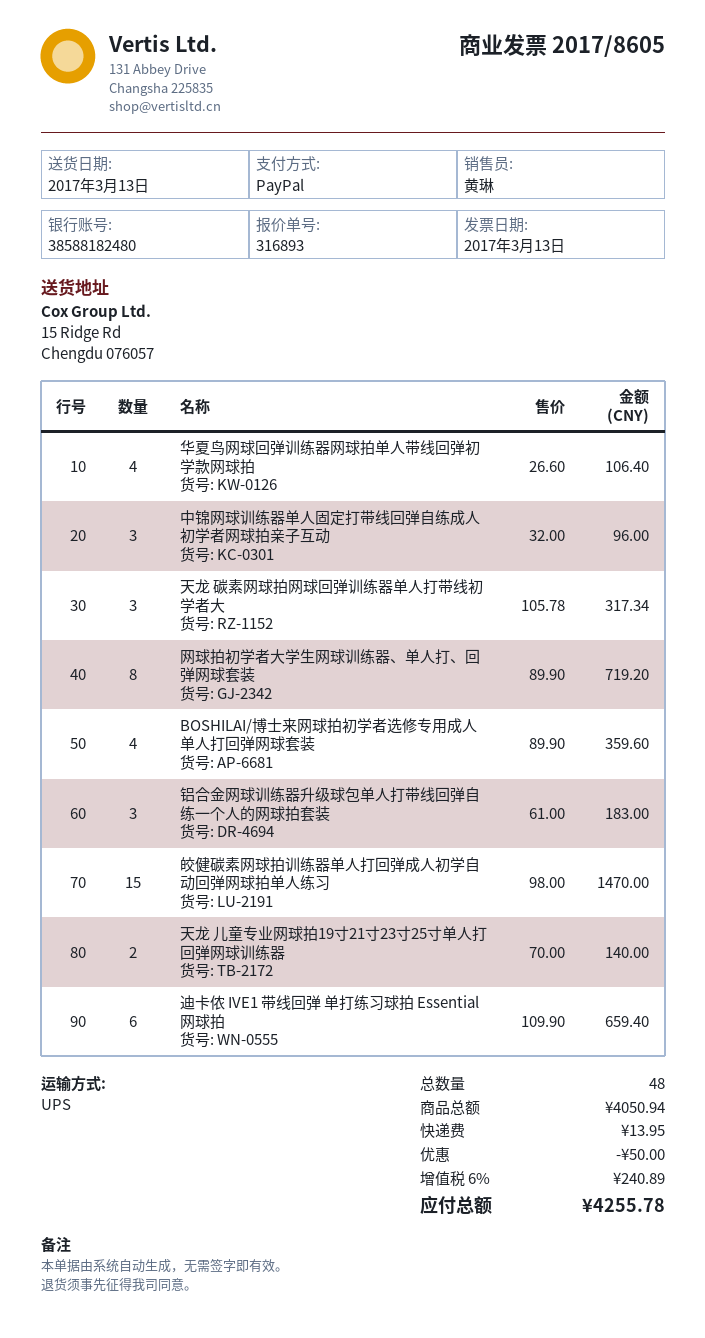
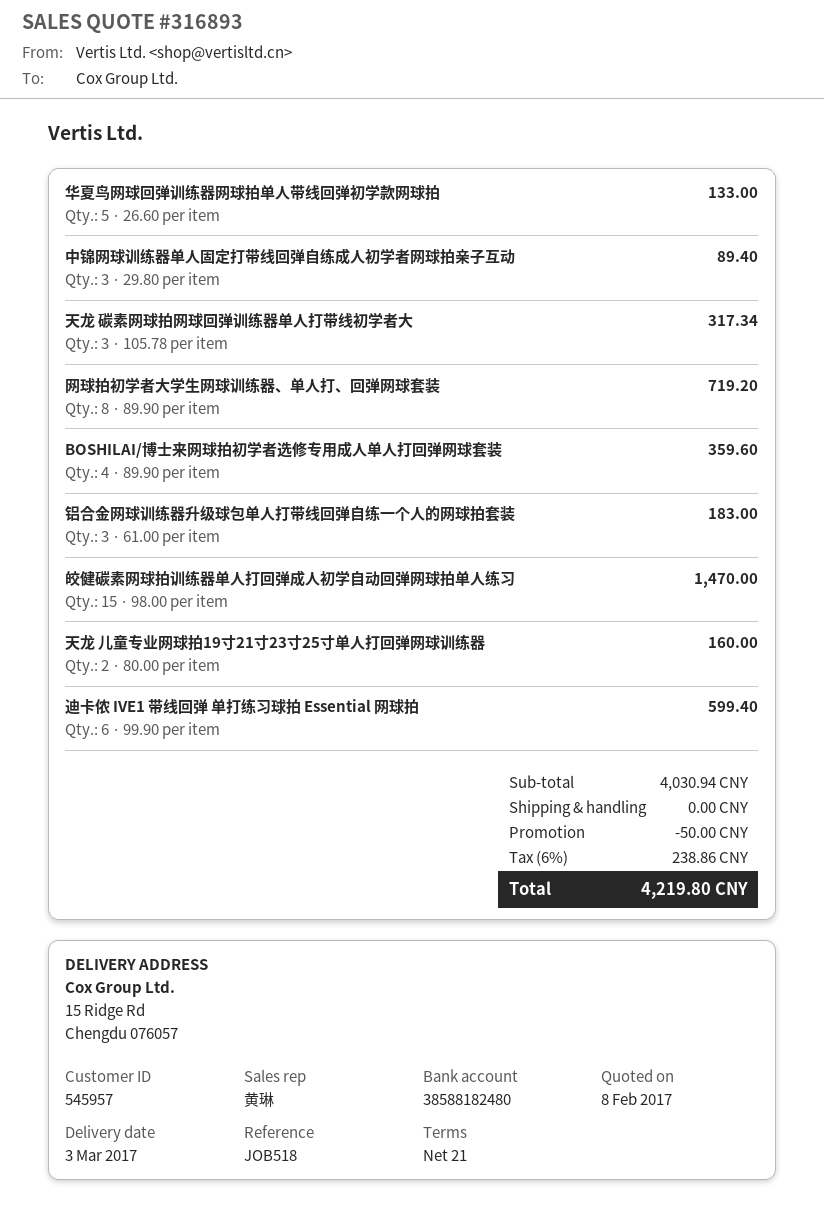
delivery date: 2017-03-13 -> 2017-03-03
华夏鸟网球回弹训练器网球拍单人带线回弹初学款网球拍: 4 x 26.60 = 106.40 -> 5 x 26.60 = 133.00
中锦网球训练器单人固定打带线回弹自练成人初学者网球拍亲子互动: 3 x 32.00 = 96.00 -> 3 x 29.80 = 89.40
天龙 儿童专业网球拍19寸21寸23寸25寸单人打回弹网球训练器: 2 x 70.00 = 140.00 -> 2 x 80.00 = 160.00
迪卡侬 IVE1 带线回弹 单打练习球拍 Essential 网球拍: 6 x 109.90 = 659.40 -> 6 x 99.90 = 599.40
subtotal: 4050.94 -> 4030.94
shipping: 13.95 -> 0.00
tax: 6% = 240.89 -> 6% = 238.86
total: 4255.78 -> 4219.80

